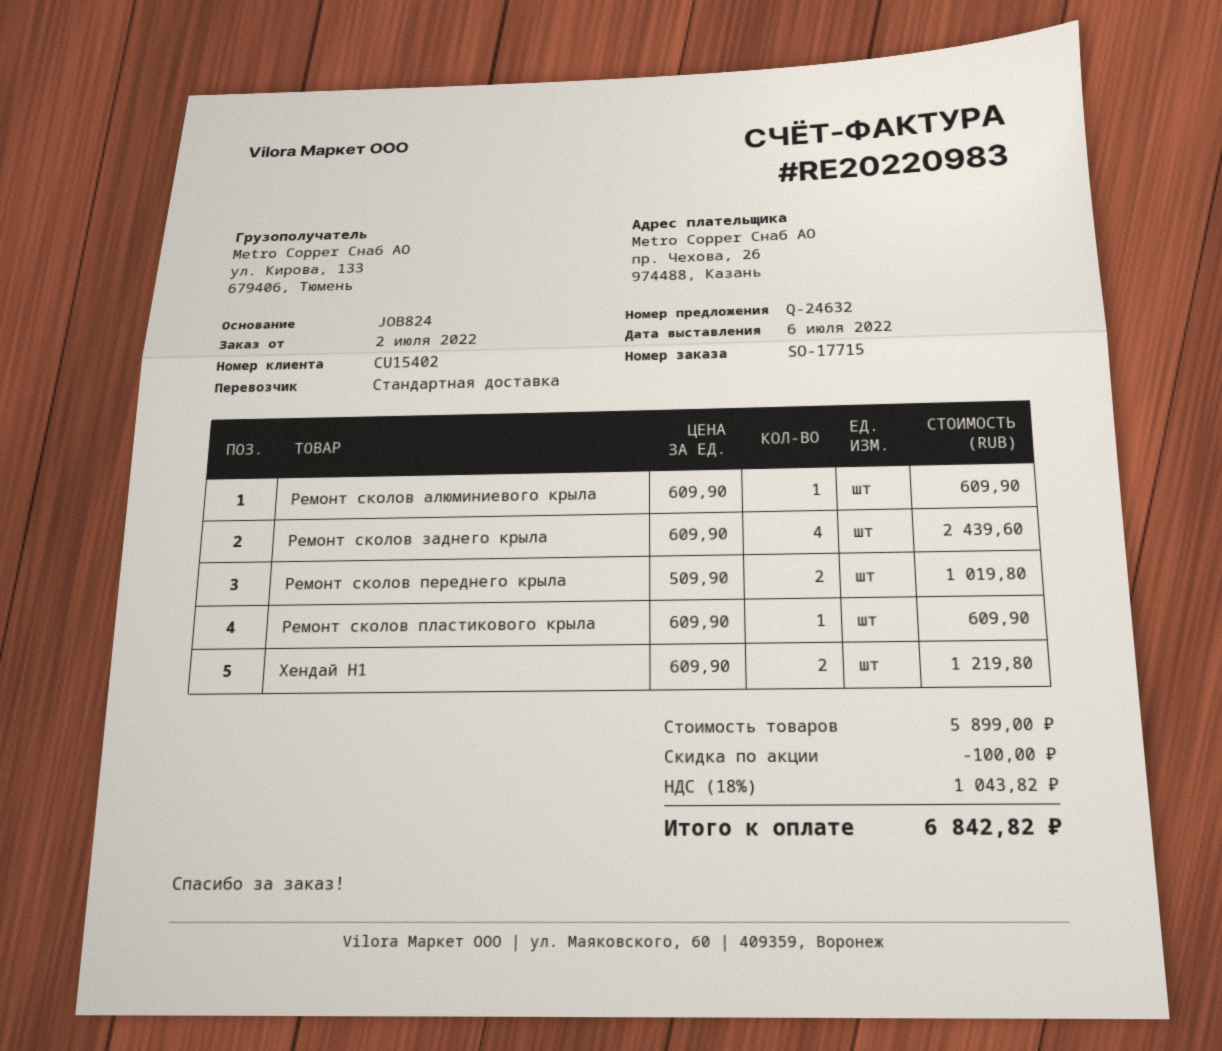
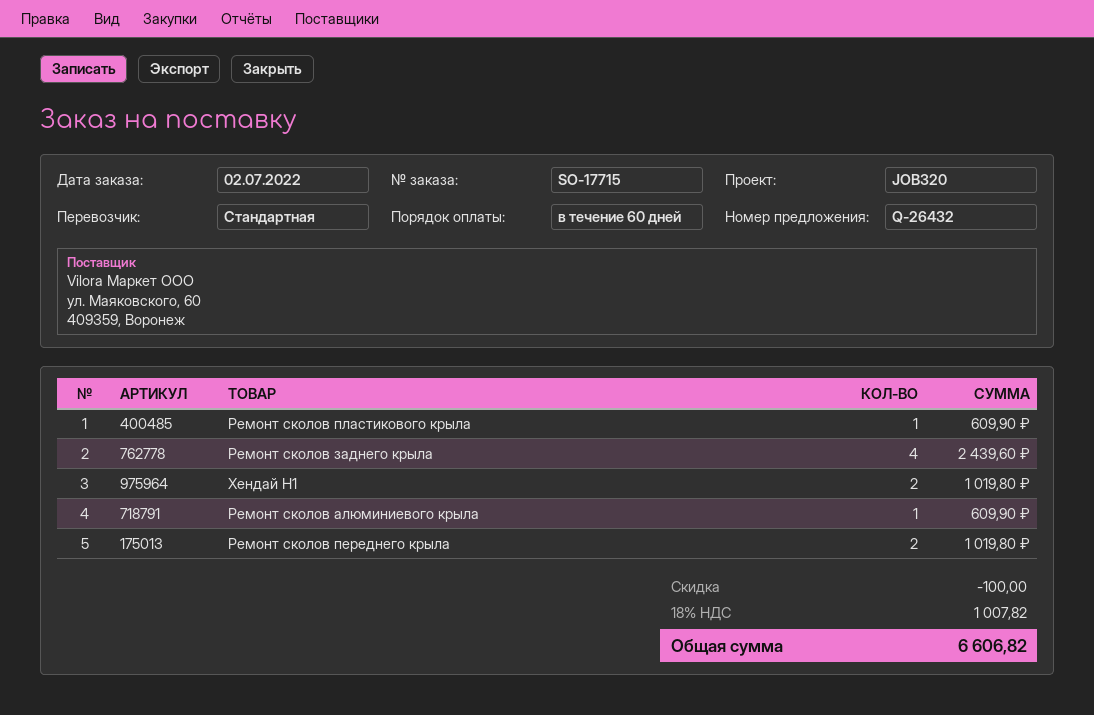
quote number: Q-24632 -> Q-26432
reference: JOB824 -> JOB320
Хендай Н1: 2 for 1219.80 -> 2 for 1019.80
tax: 18% = 1043.82 -> 18% = 1007.82
total: 6842.82 -> 6606.82

